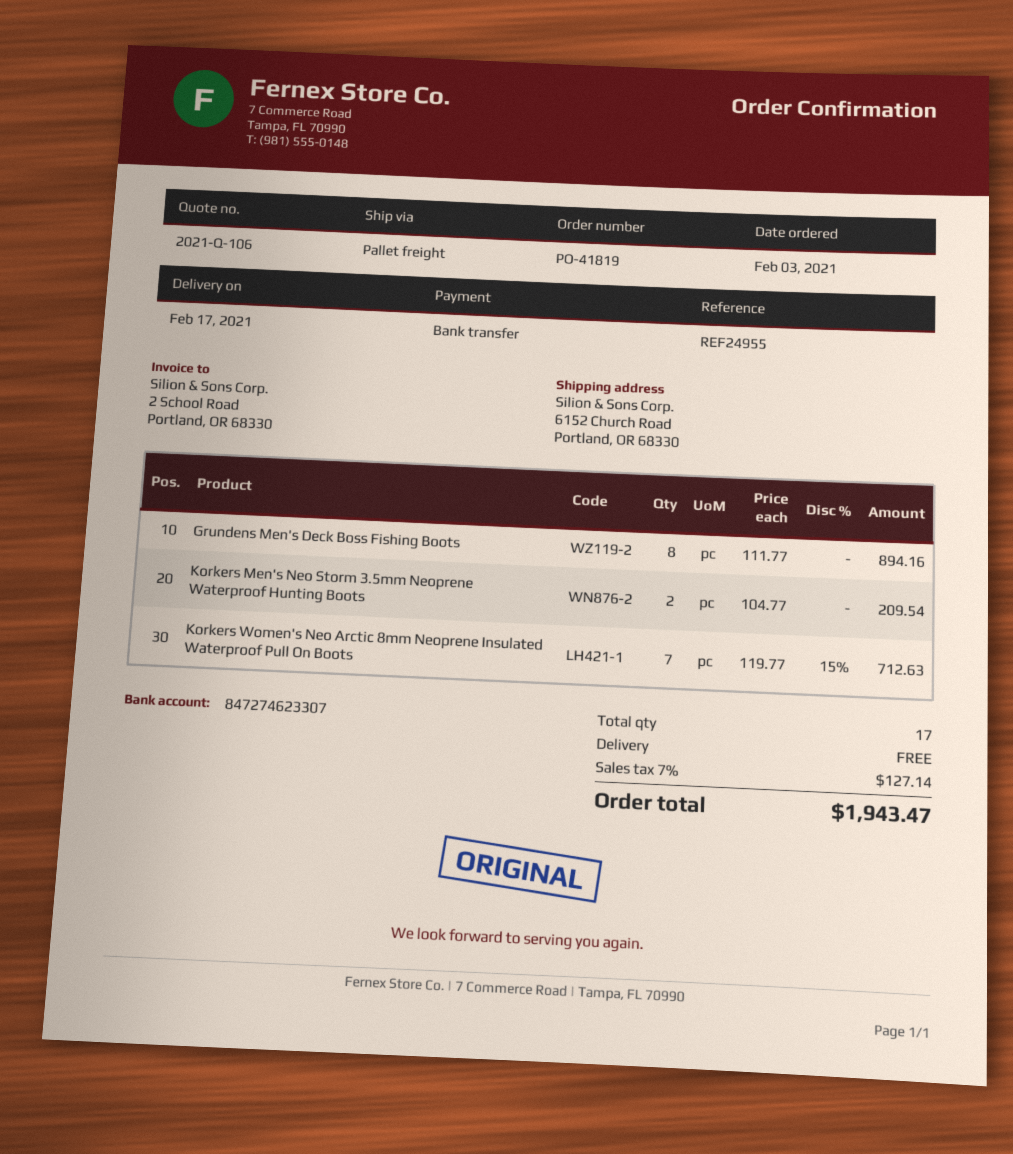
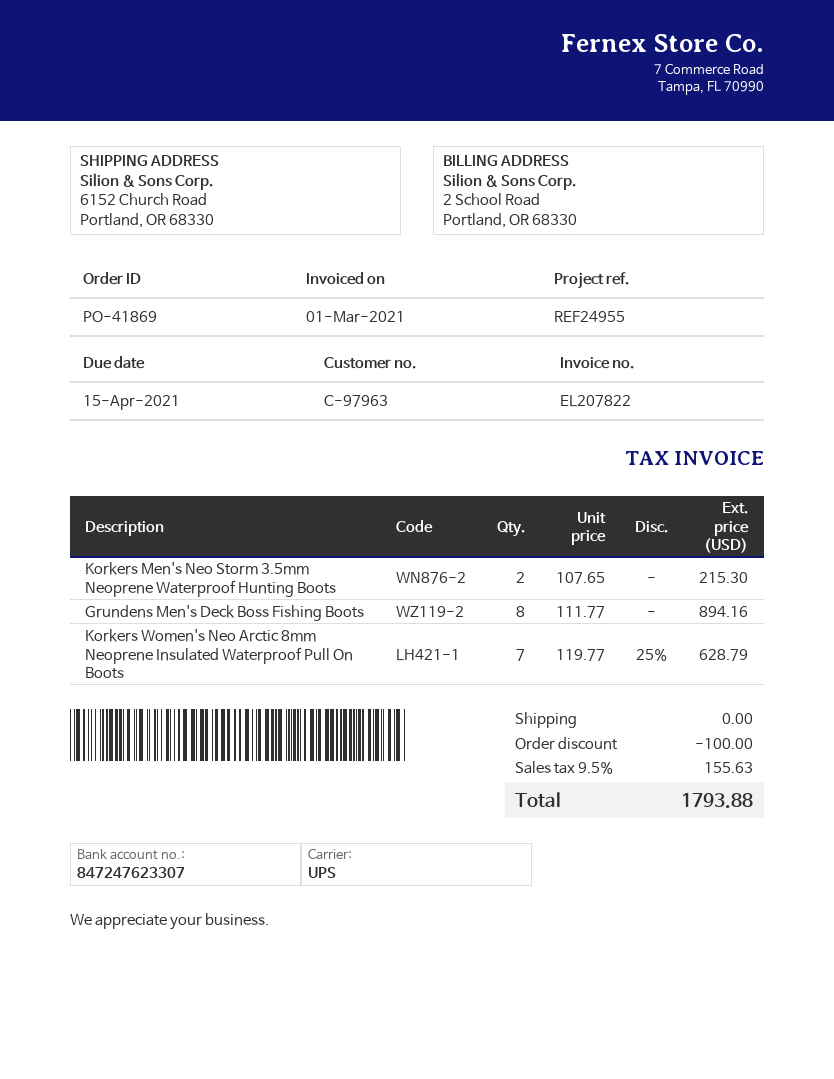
order number: PO-41819 -> PO-41869
bank account: 847274623307 -> 847247623307
shipping method: pallet freight -> UPS
Korkers Men's Neo Storm 3.5mm Neoprene Waterproof Hunting Boots: 2 x 104.77 = 209.54 -> 2 x 107.65 = 215.30
Korkers Women's Neo Arctic 8mm Neoprene Insulated Waterproof Pull On Boots: 7 x 119.77 - 15% = 712.63 -> 7 x 119.77 - 25% = 628.79
discount: none -> 100.00
tax: 7% = 127.14 -> 9.5% = 155.63
total: 1943.47 -> 1793.88

